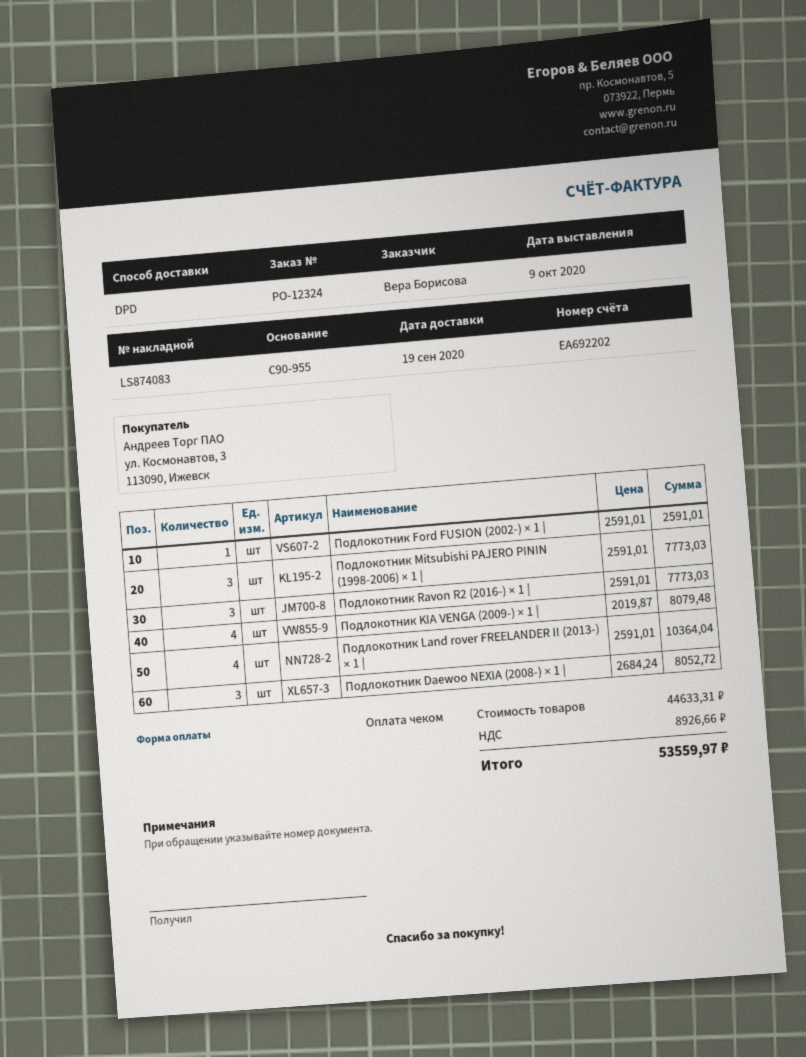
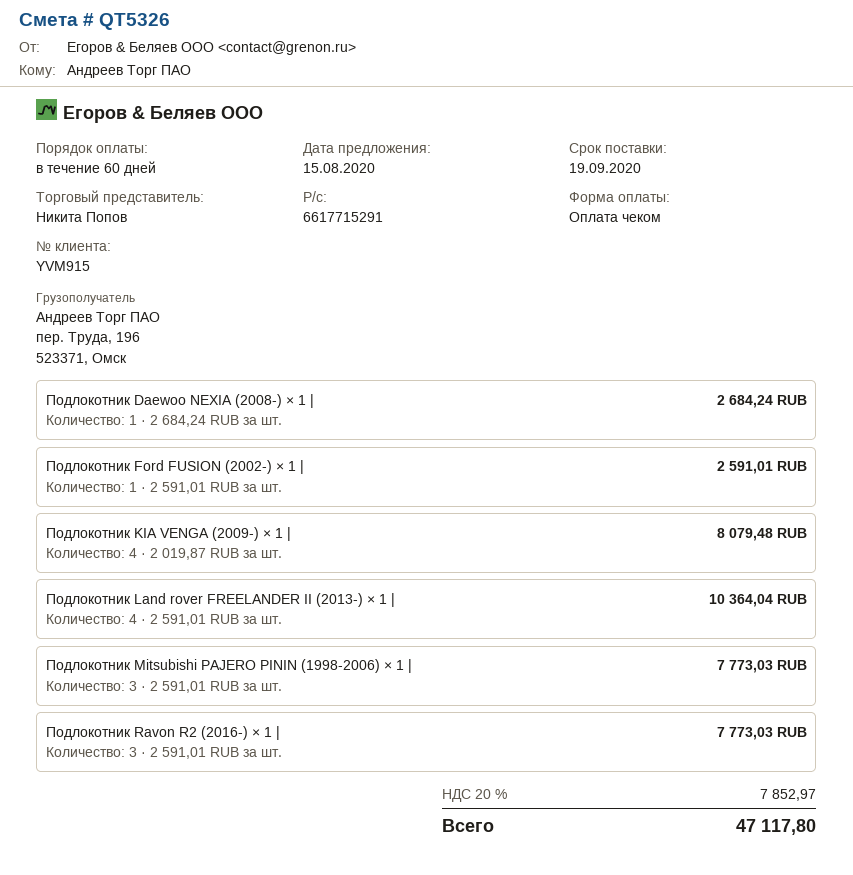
Подлокотник Daewoo NEXIA (2008-) × 1 |: 3 x 2684.24 = 8052.72 -> 1 x 2684.24 = 2684.24
tax: 8926.66 -> 7852.97
total: 53559.97 -> 47117.80

